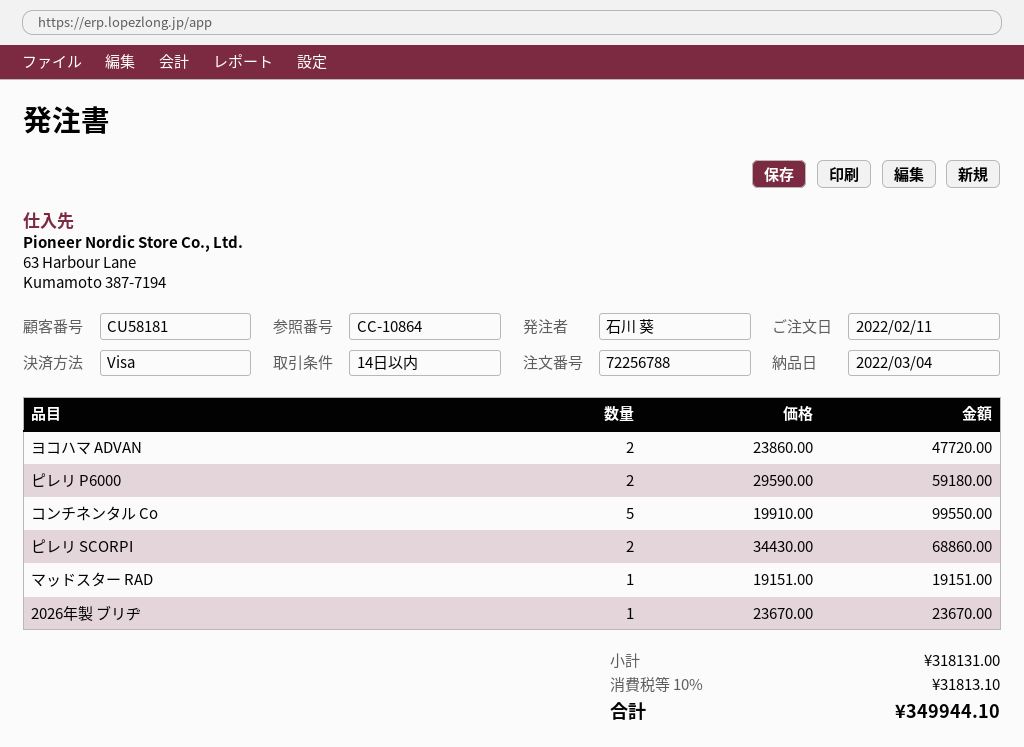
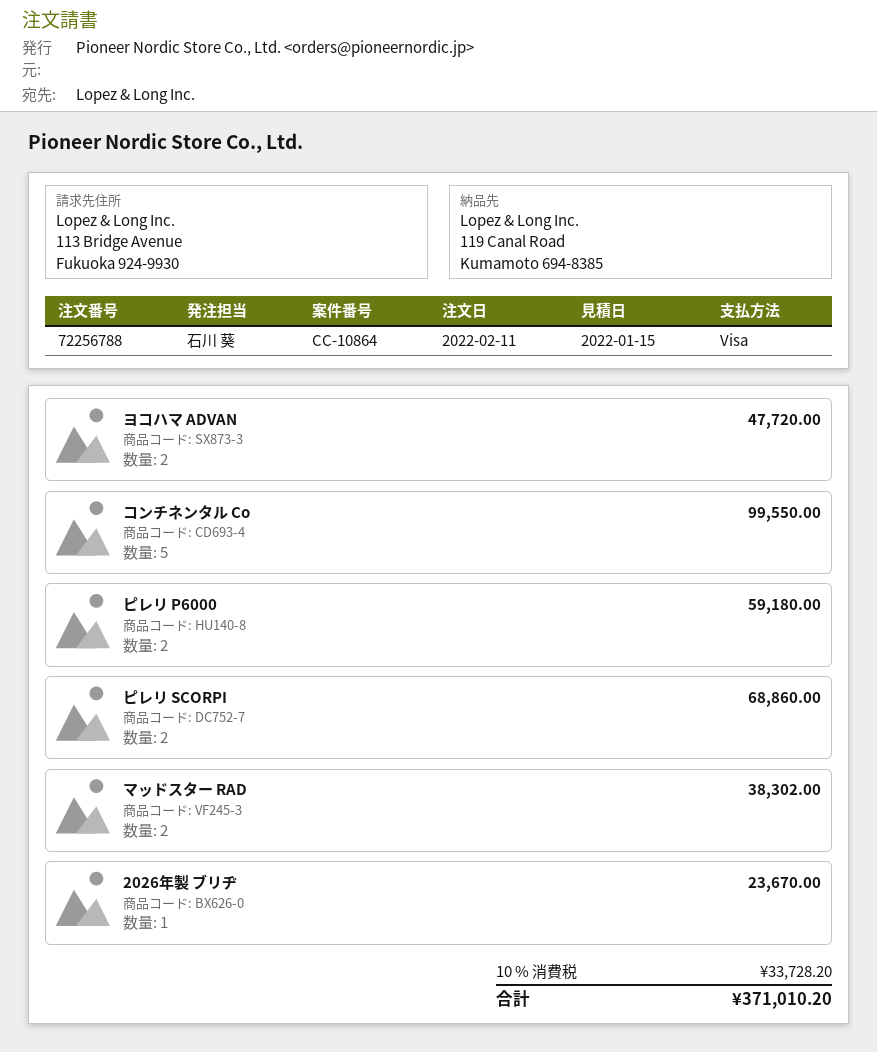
マッドスター RAD: 1 for 19151.00 -> 2 for 38302.00
tax: 10% = 31813.10 -> 10% = 33728.20
total: 349944.10 -> 371010.20

